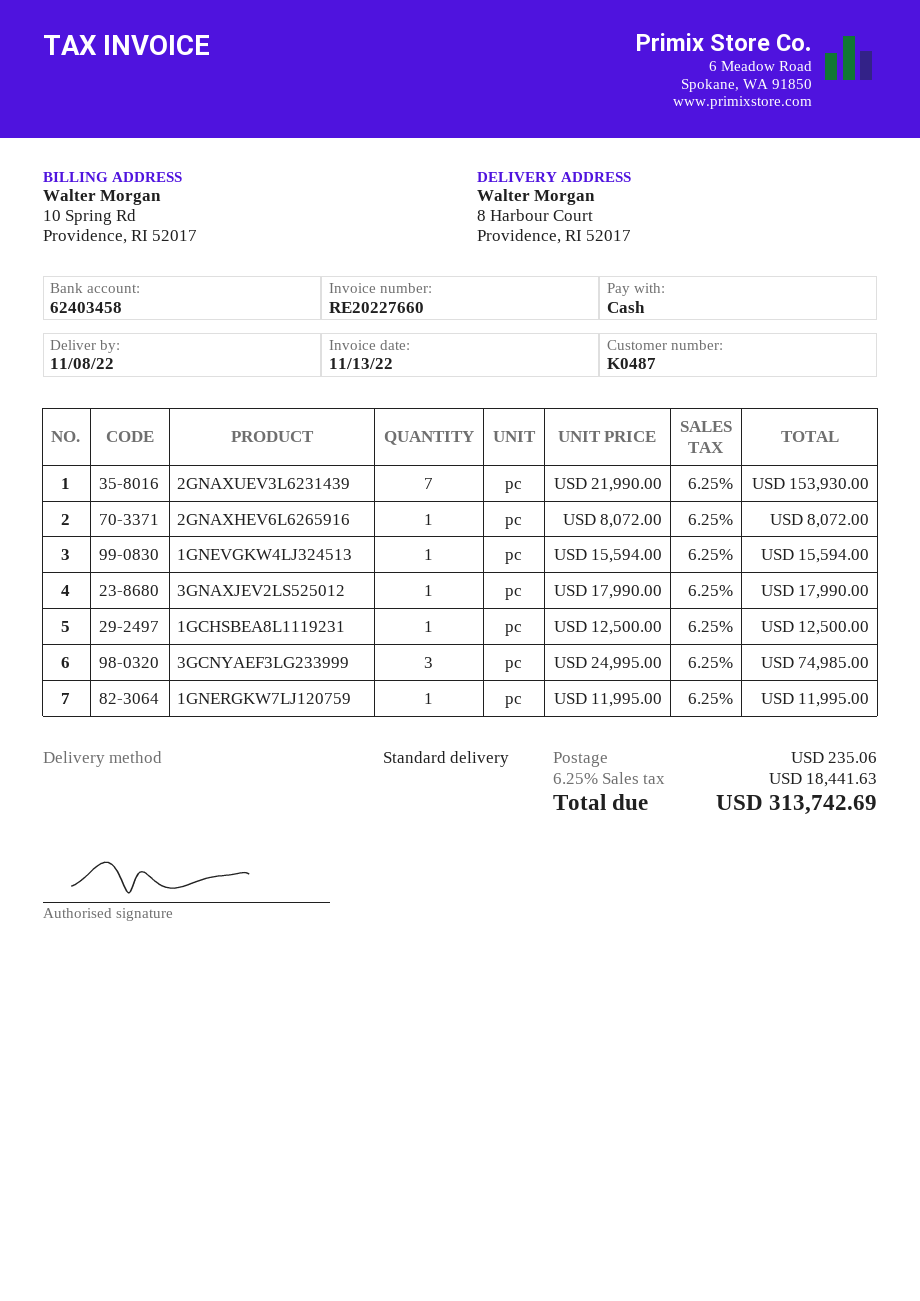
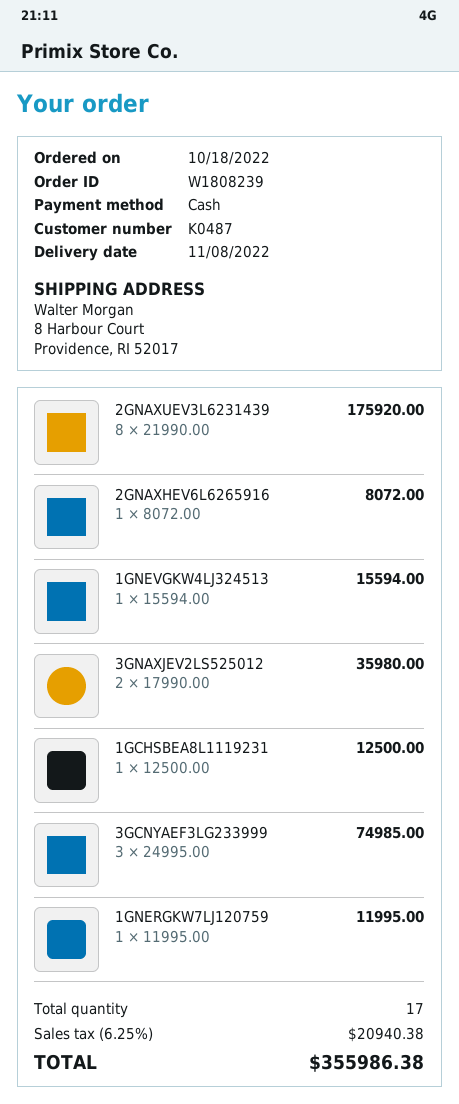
2GNAXUEV3L6231439: 7 x 21990.00 = 153930.00 -> 8 x 21990.00 = 175920.00
3GNAXJEV2LS525012: 1 x 17990.00 = 17990.00 -> 2 x 17990.00 = 35980.00
shipping: 235.06 -> none
tax: 6.25% = 18441.63 -> 6.25% = 20940.38
total: 313742.69 -> 355986.38

